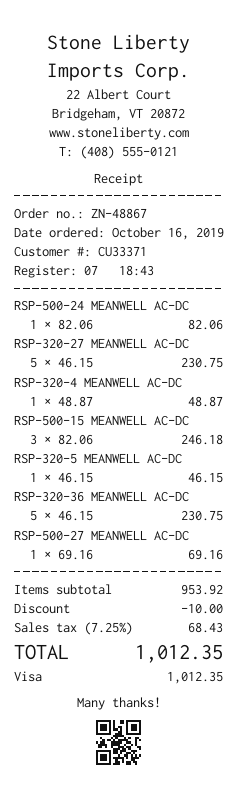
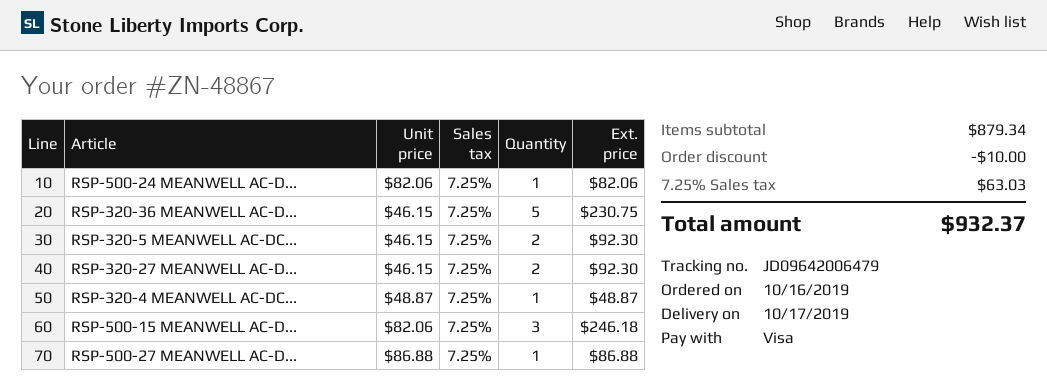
RSP-320-27 MEANWELL AC-DC: 5 x 46.15 = 230.75 -> 2 x 46.15 = 92.30
RSP-320-5 MEANWELL AC-DC: 1 x 46.15 = 46.15 -> 2 x 46.15 = 92.30
RSP-500-27 MEANWELL AC-DC: 1 x 69.16 = 69.16 -> 1 x 86.88 = 86.88
subtotal: 953.92 -> 879.34
tax: 7.25% = 68.43 -> 7.25% = 63.03
total: 1012.35 -> 932.37

